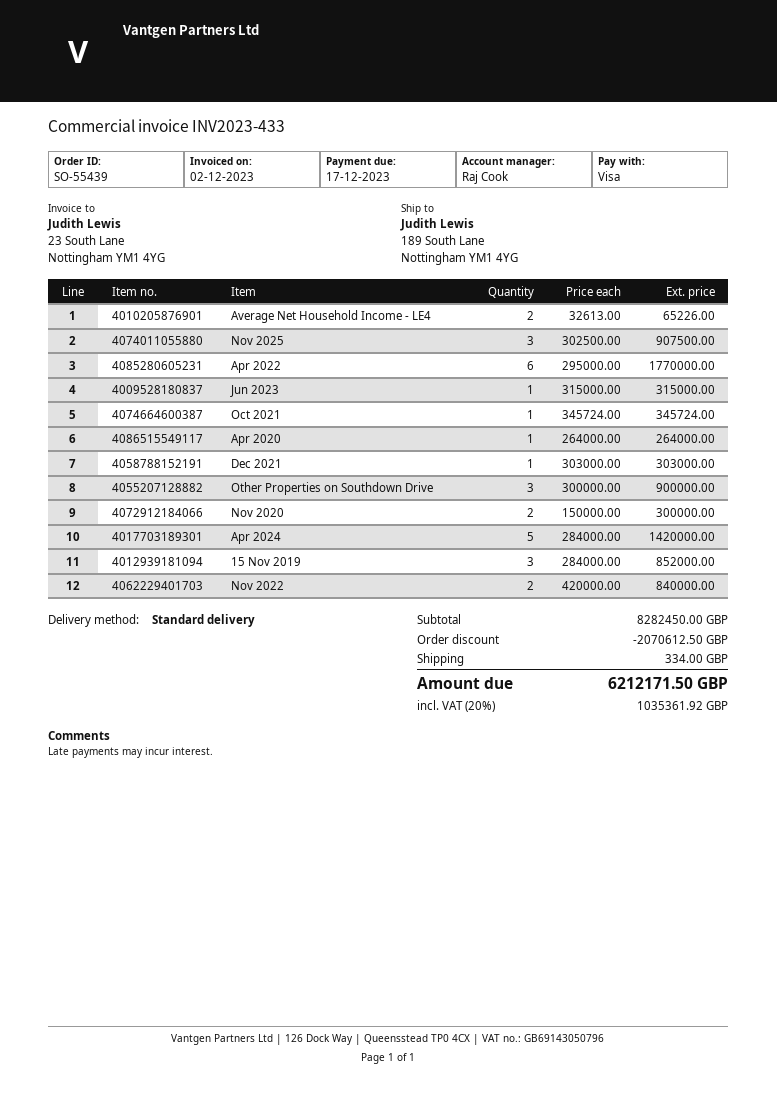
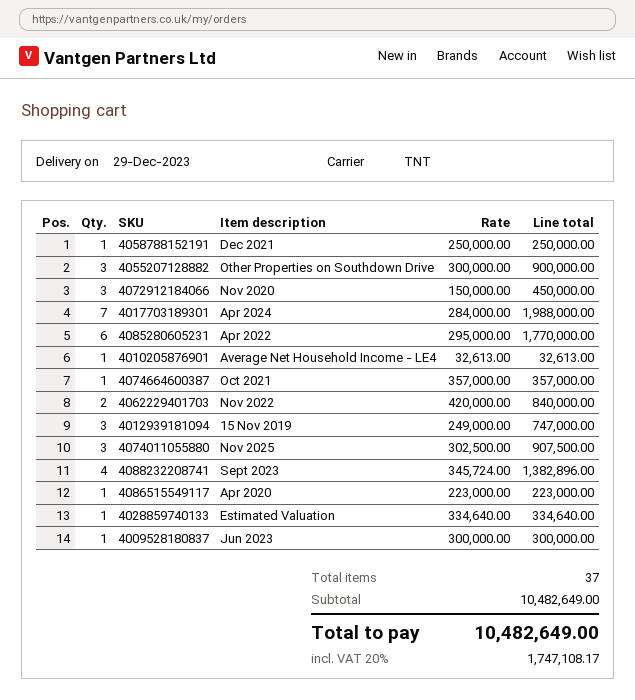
shipping method: standard -> TNT
Average Net Household Income - LE4: 2 x 32613.00 = 65226.00 -> 1 x 32613.00 = 32613.00
Jun 2023: 1 x 315000.00 = 315000.00 -> 1 x 300000.00 = 300000.00
Oct 2021: 1 x 345724.00 = 345724.00 -> 1 x 357000.00 = 357000.00
Apr 2020: 1 x 264000.00 = 264000.00 -> 1 x 223000.00 = 223000.00
Dec 2021: 1 x 303000.00 = 303000.00 -> 1 x 250000.00 = 250000.00
Nov 2020: 2 x 150000.00 = 300000.00 -> 3 x 150000.00 = 450000.00
Apr 2024: 5 x 284000.00 = 1420000.00 -> 7 x 284000.00 = 1988000.00
15 Nov 2019: 3 x 284000.00 = 852000.00 -> 3 x 249000.00 = 747000.00
Sept 2023: none -> 4 x 345724.00 = 1382896.00
Estimated Valuation: none -> 1 x 334640.00 = 334640.00
subtotal: 8282450.00 -> 10482649.00
discount: 2070612.50 -> none
shipping: 334.00 -> none
tax: 20% = 1035361.92 -> 20% = 1747108.17
total: 6212171.50 -> 10482649.00

